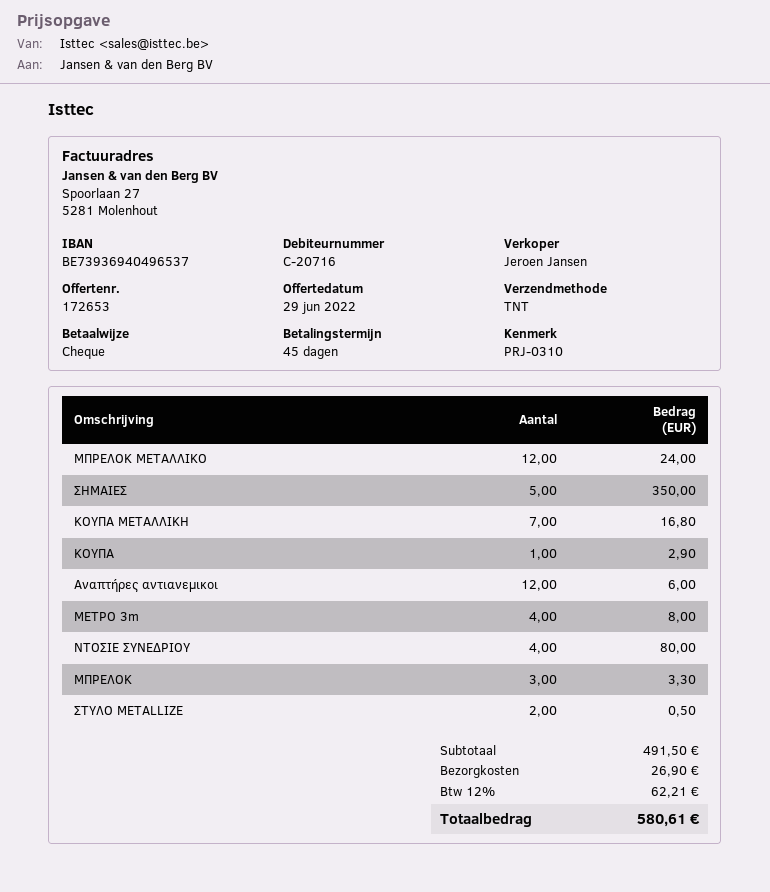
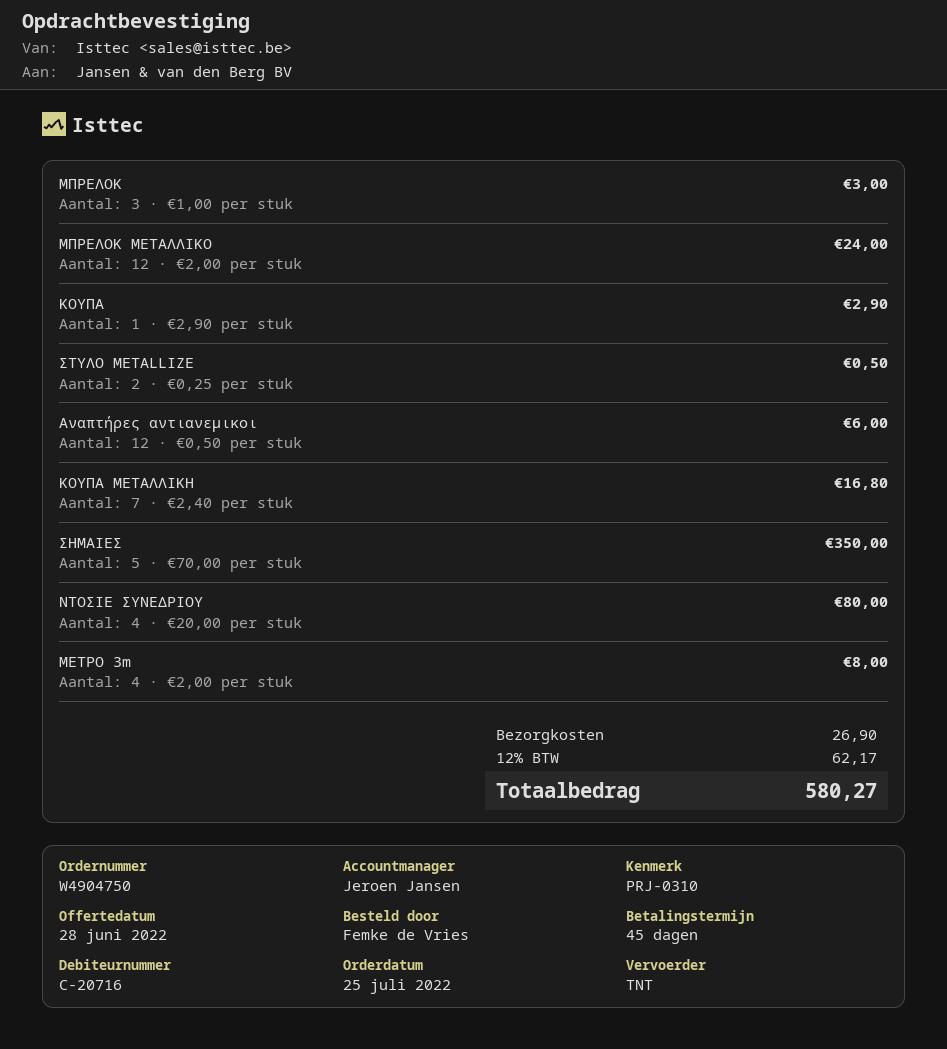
quote date: 2022-06-29 -> 2022-06-28
ΜΠΡΕΛΟΚ: 3 for 3.30 -> 3 for 3.00
tax: 12% = 62.21 -> 12% = 62.17
total: 580.61 -> 580.27

